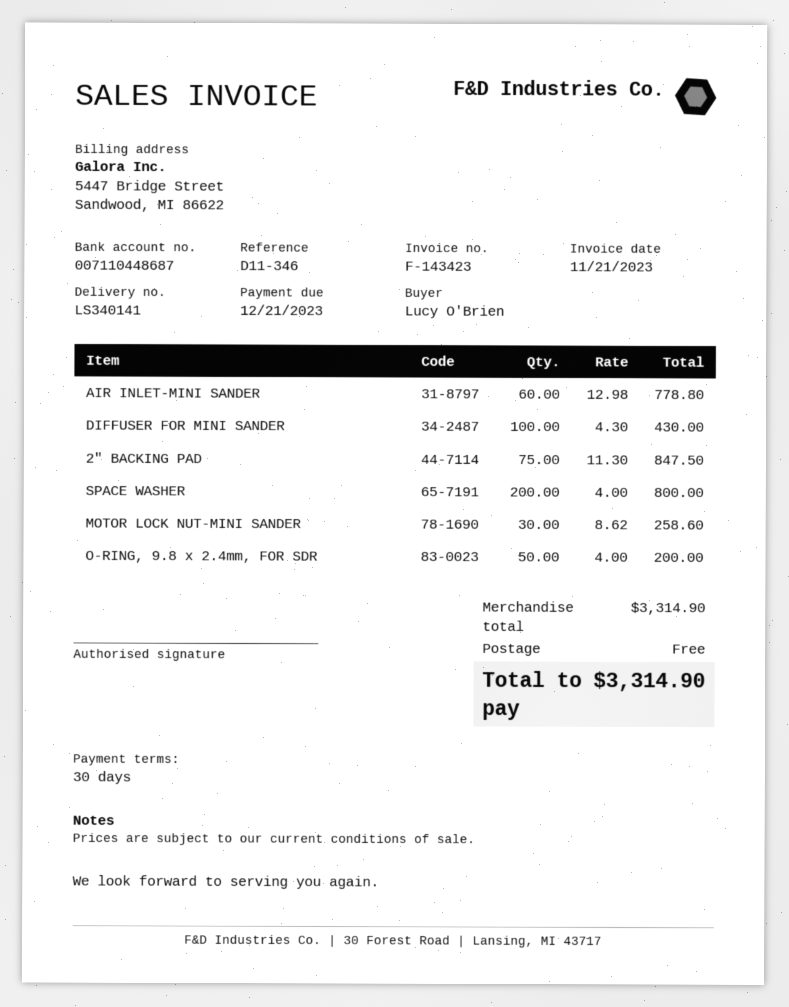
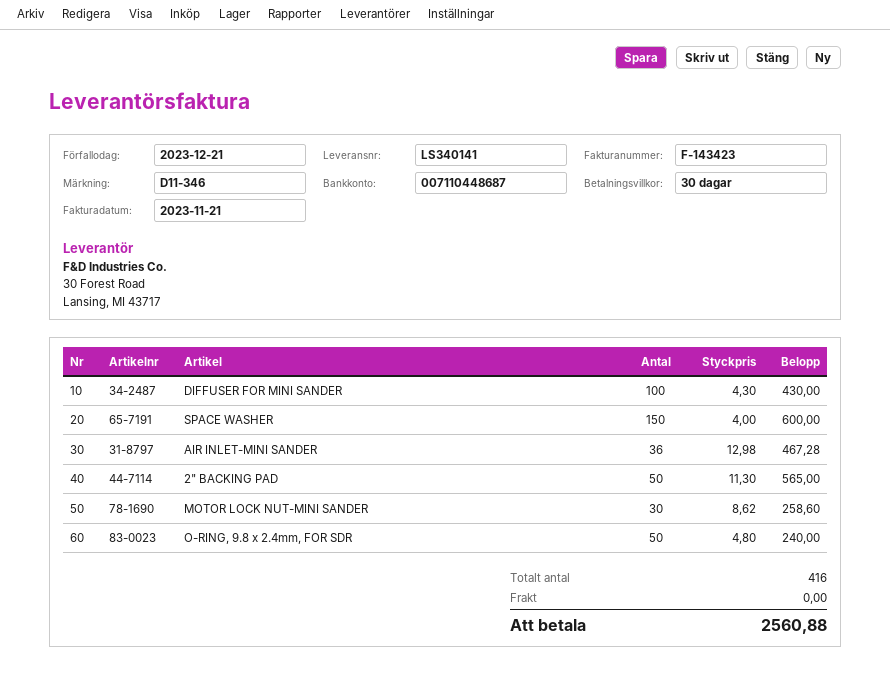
AIR INLET-MINI SANDER: 60 x 12.98 = 778.80 -> 36 x 12.98 = 467.28
2" BACKING PAD: 75 x 11.30 = 847.50 -> 50 x 11.30 = 565.00
SPACE WASHER: 200 x 4.00 = 800.00 -> 150 x 4.00 = 600.00
O-RING, 9.8 x 2.4mm, FOR SDR: 50 x 4.00 = 200.00 -> 50 x 4.80 = 240.00
total: 3314.90 -> 2560.88

